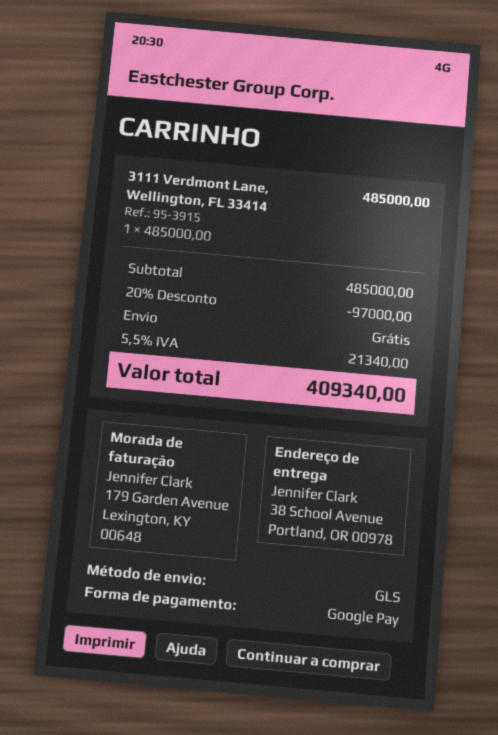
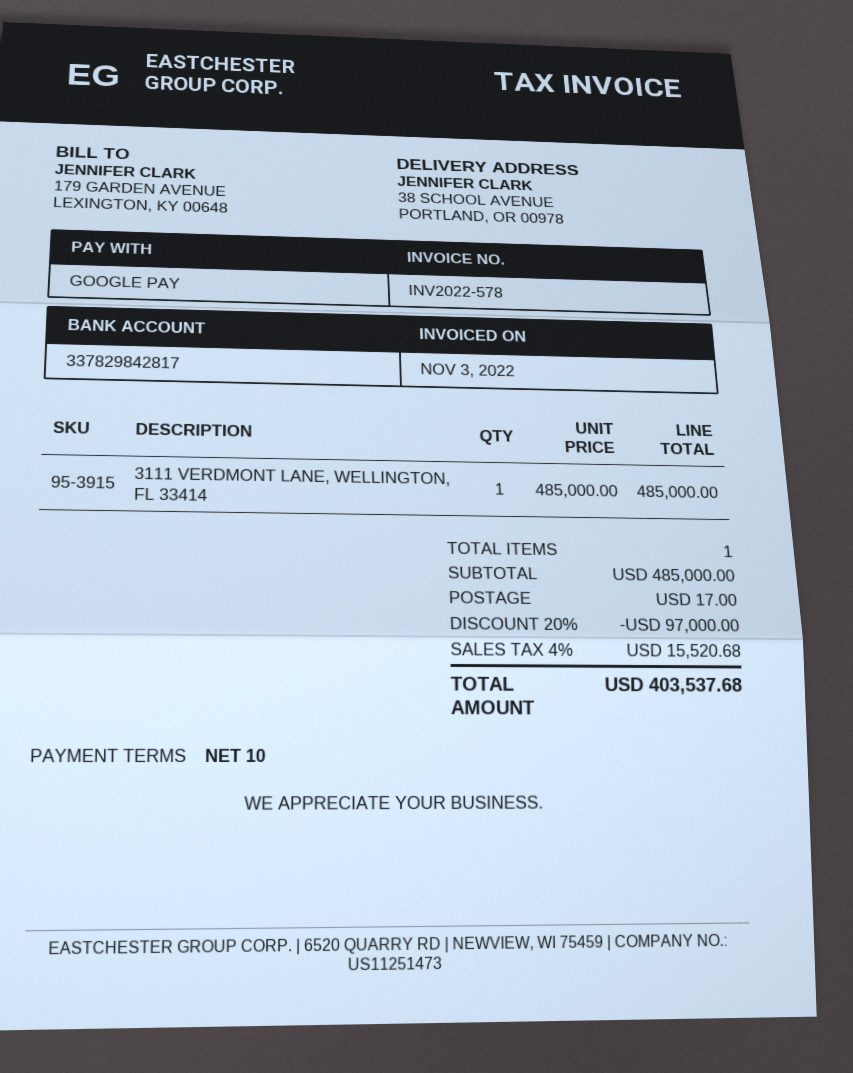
shipping: 0.00 -> 17.00
tax: 5.5% = 21340.00 -> 4% = 15520.68
total: 409340.00 -> 403537.68

